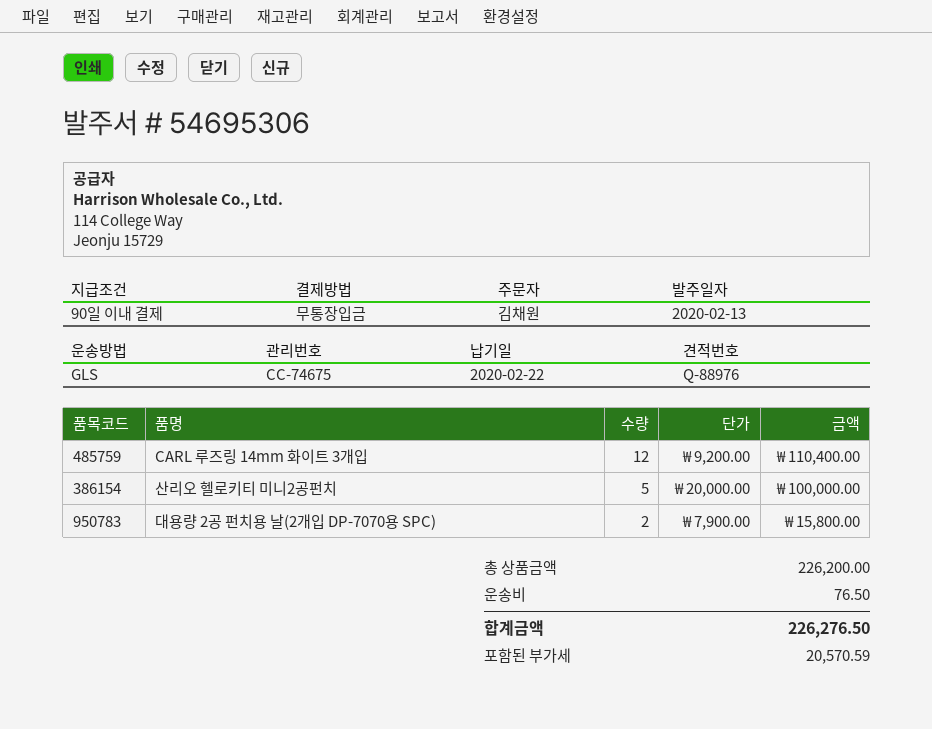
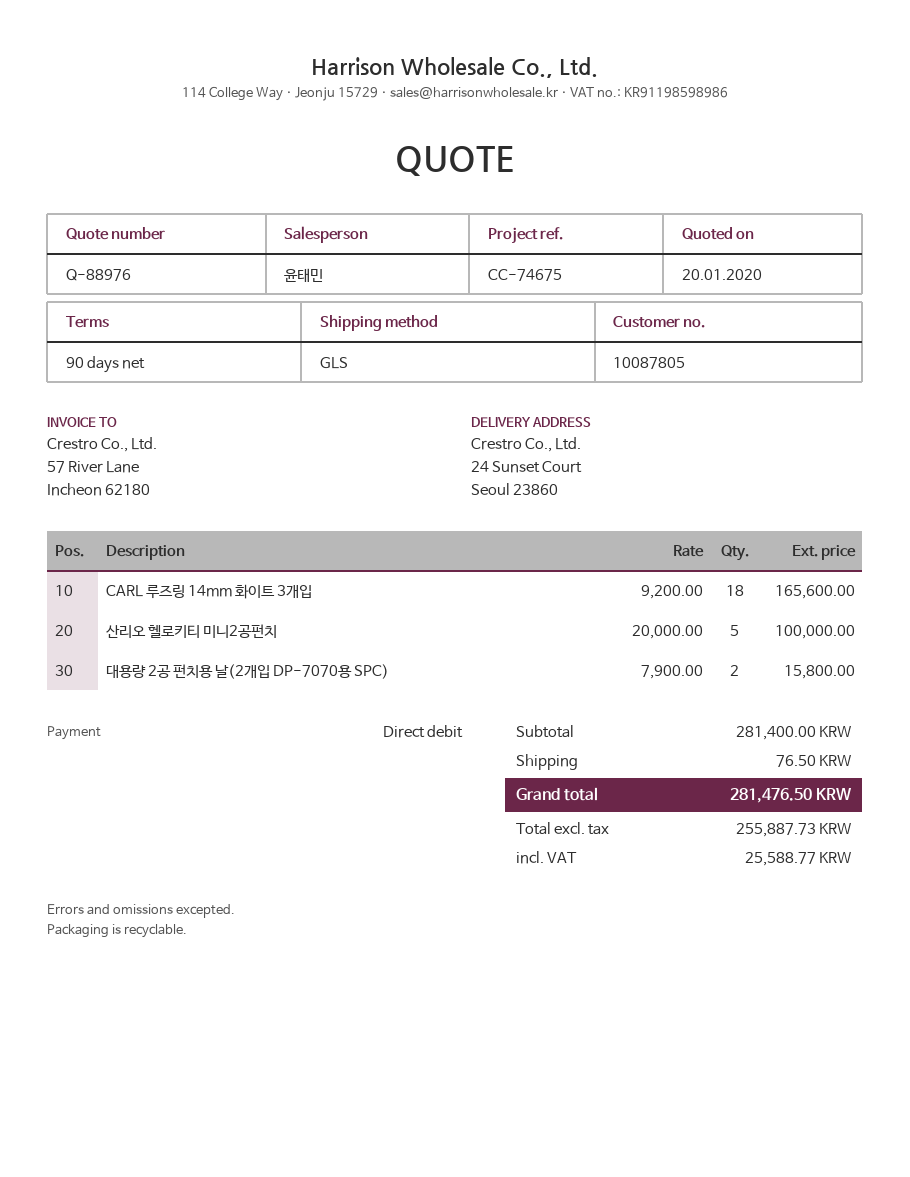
payment method: bank transfer -> direct debit
CARL 루즈링 14mm 화이트 3개입: 12 x 9200.00 = 110400.00 -> 18 x 9200.00 = 165600.00
subtotal: 226200.00 -> 281400.00
tax: 20570.59 -> 25588.77
total: 226276.50 -> 281476.50

